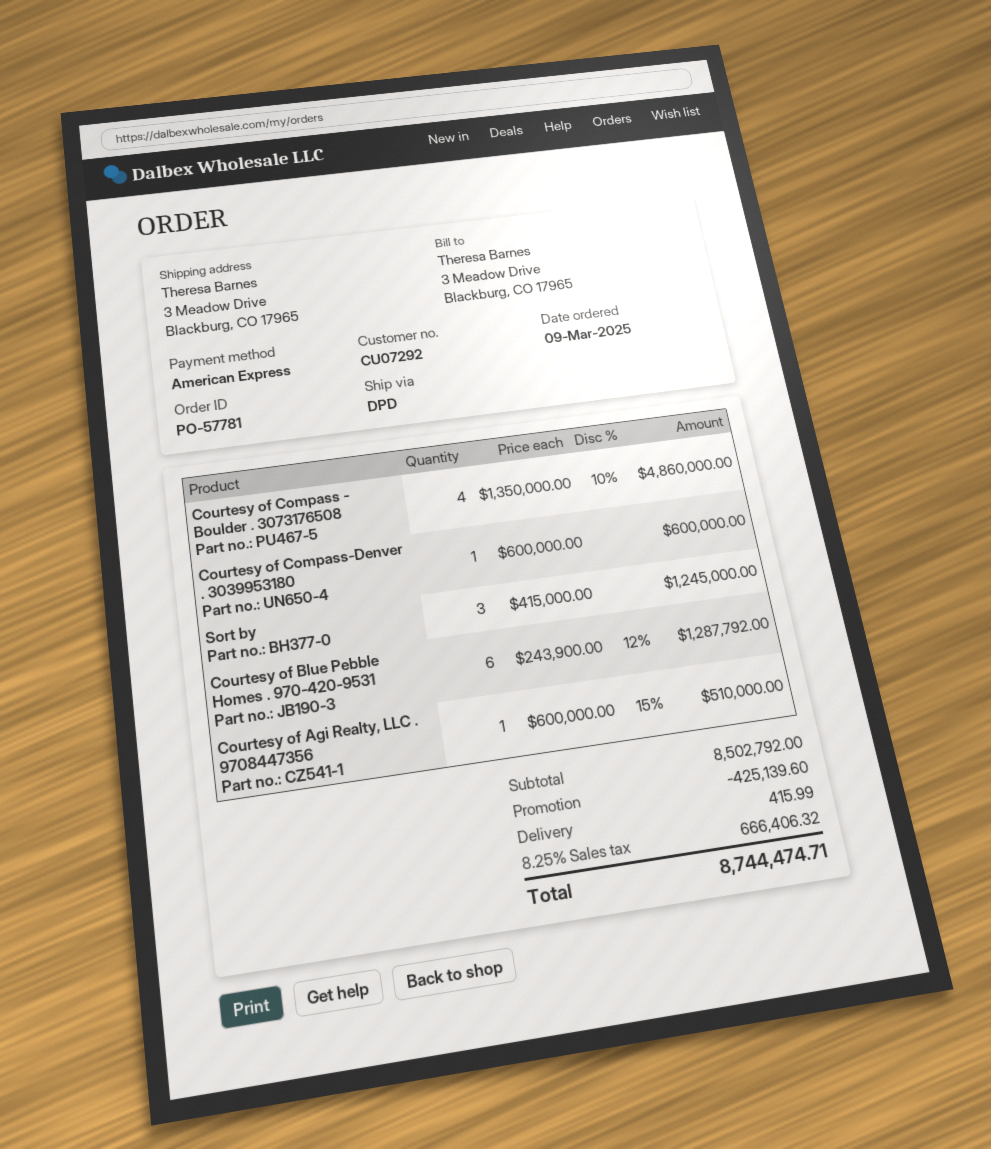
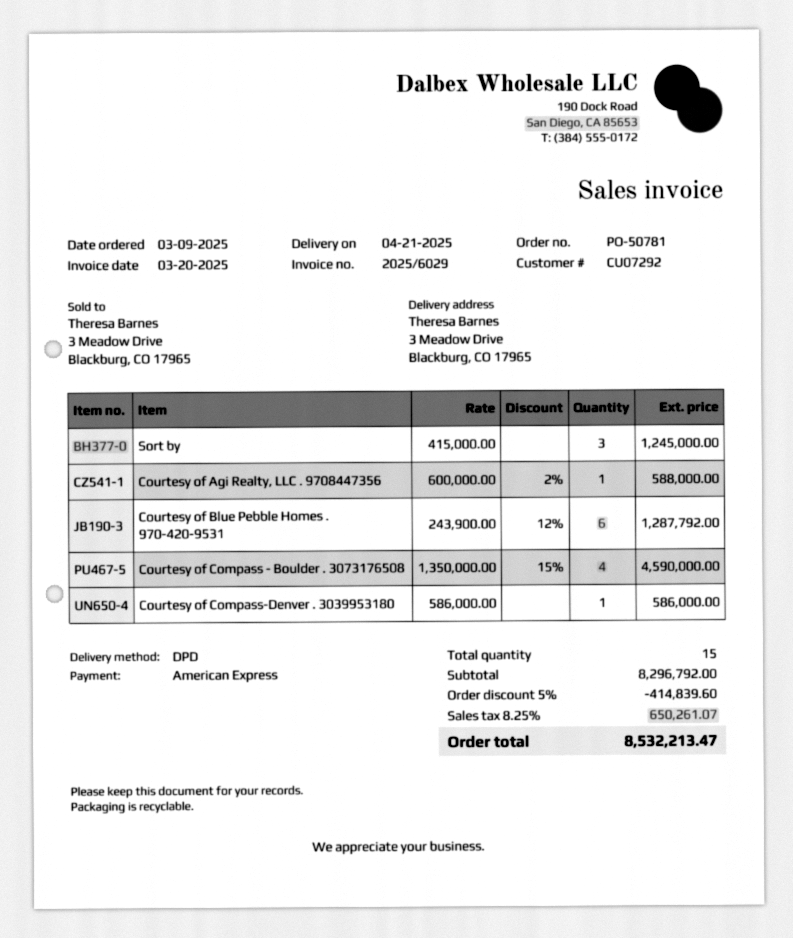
order number: PO-57781 -> PO-50781
Courtesy of Compass - Boulder . 3073176508: 4 x 1350000.00 - 10% = 4860000.00 -> 4 x 1350000.00 - 15% = 4590000.00
Courtesy of Compass-Denver . 3039953180: 1 x 600000.00 = 600000.00 -> 1 x 586000.00 = 586000.00
Courtesy of Agi Realty, LLC . 9708447356: 1 x 600000.00 - 15% = 510000.00 -> 1 x 600000.00 - 2% = 588000.00
subtotal: 8502792.00 -> 8296792.00
discount: 425139.60 -> 414839.60
shipping: 415.99 -> none
tax: 8.25% = 666406.32 -> 8.25% = 650261.07
total: 8744474.71 -> 8532213.47

